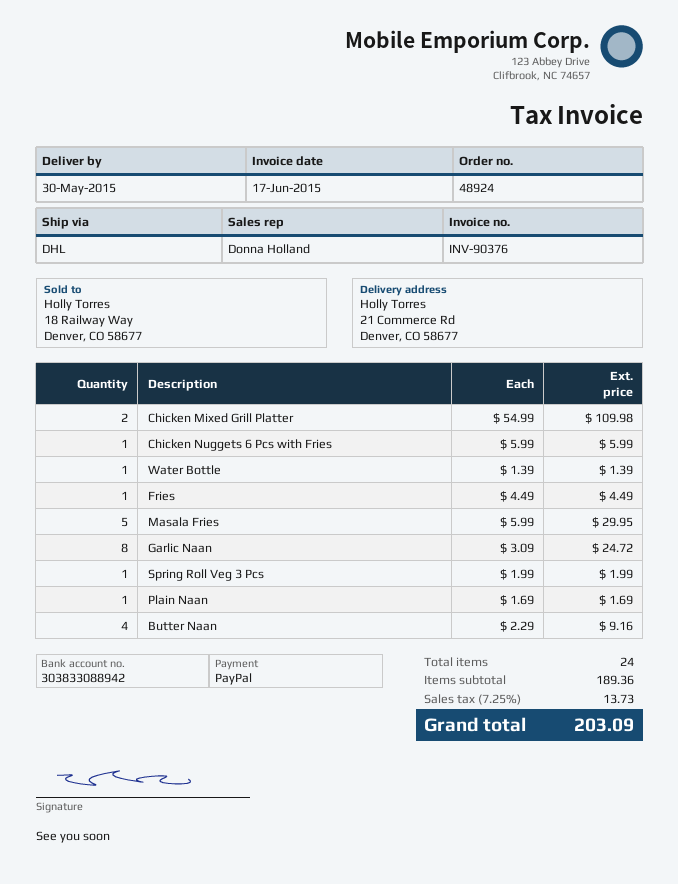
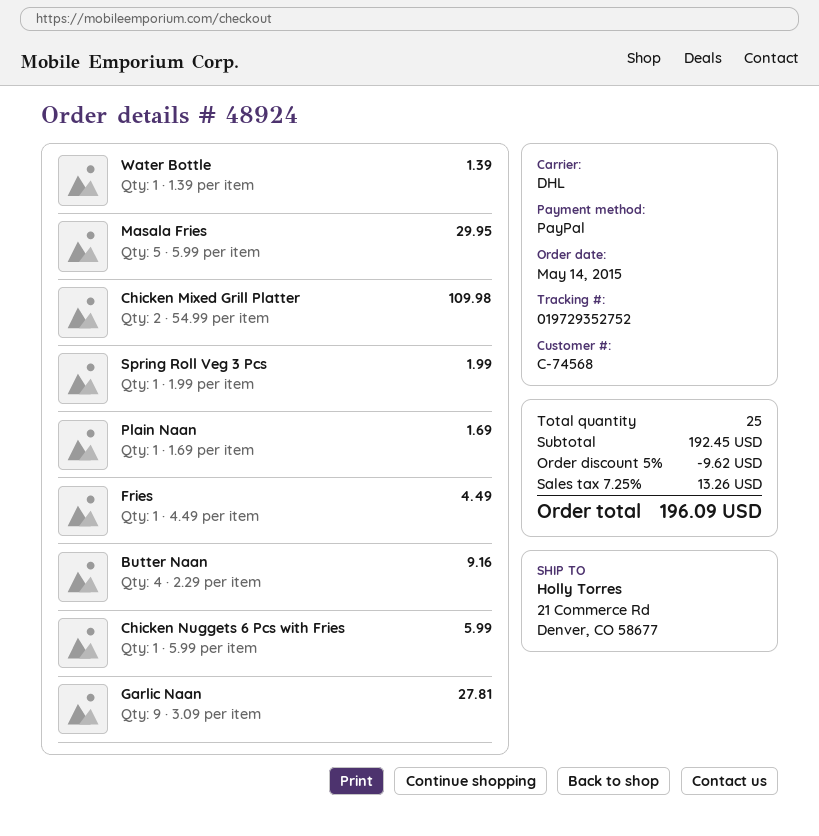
Garlic Naan: 8 x 3.09 = 24.72 -> 9 x 3.09 = 27.81
total quantity: 24 -> 25
subtotal: 189.36 -> 192.45
discount: none -> 5% = 9.62
tax: 7.25% = 13.73 -> 7.25% = 13.26
total: 203.09 -> 196.09

